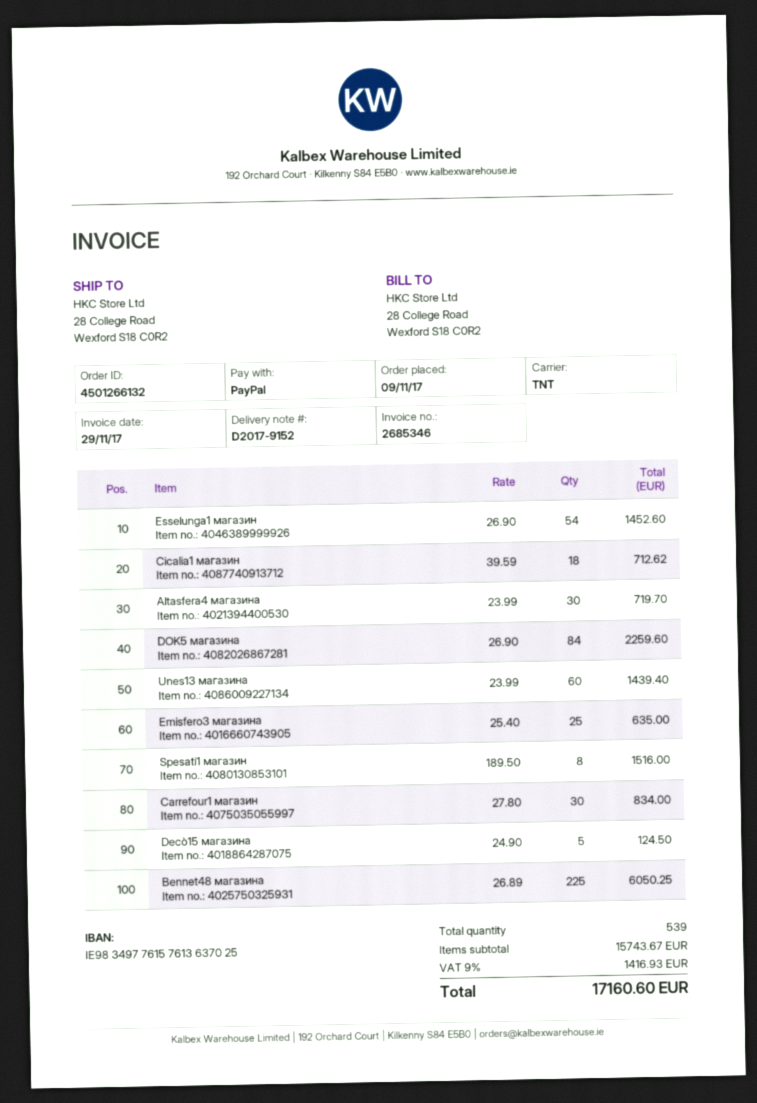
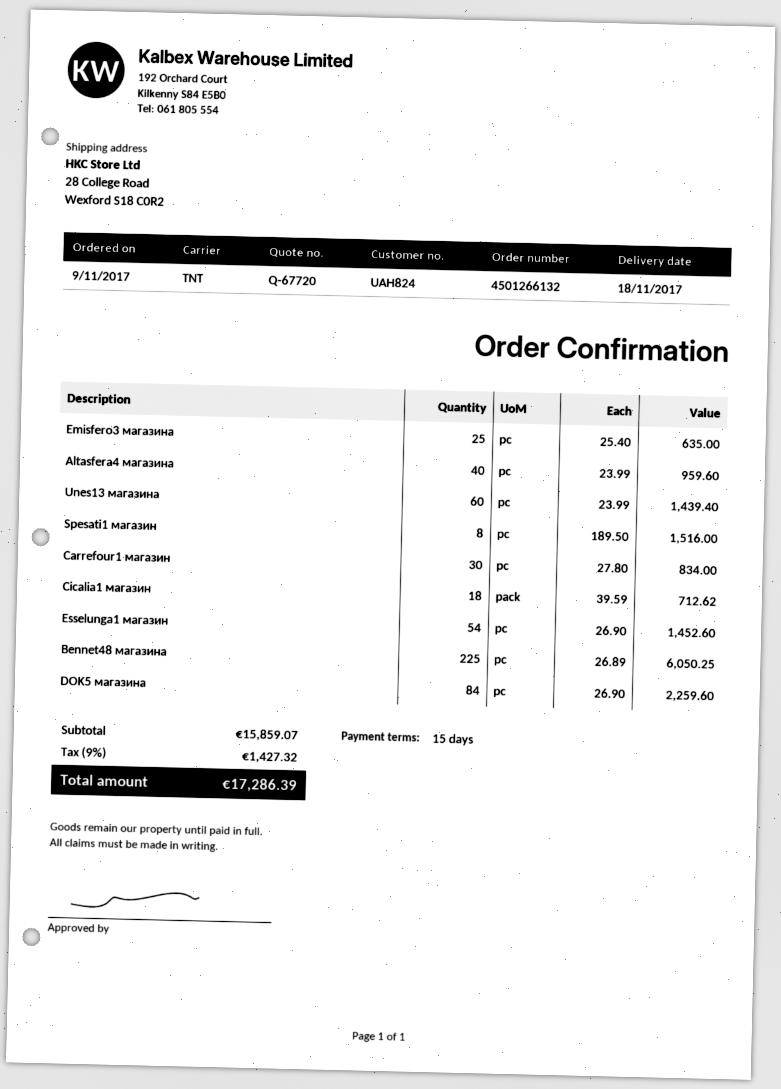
Altasfera4 магазина: 30 x 23.99 = 719.70 -> 40 x 23.99 = 959.60
Decò15 магазина: 5 x 24.90 = 124.50 -> none
subtotal: 15743.67 -> 15859.07
tax: 9% = 1416.93 -> 9% = 1427.32
total: 17160.60 -> 17286.39

